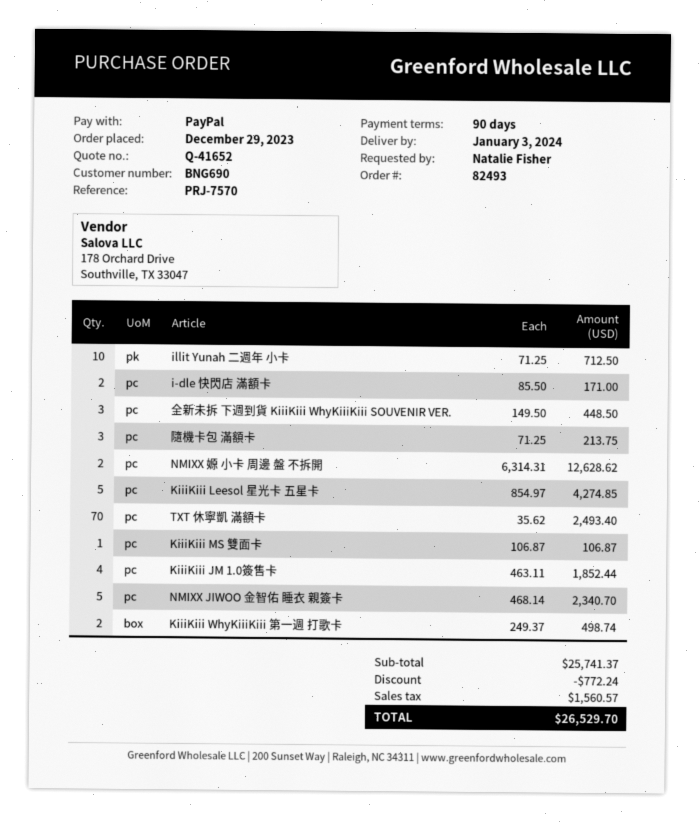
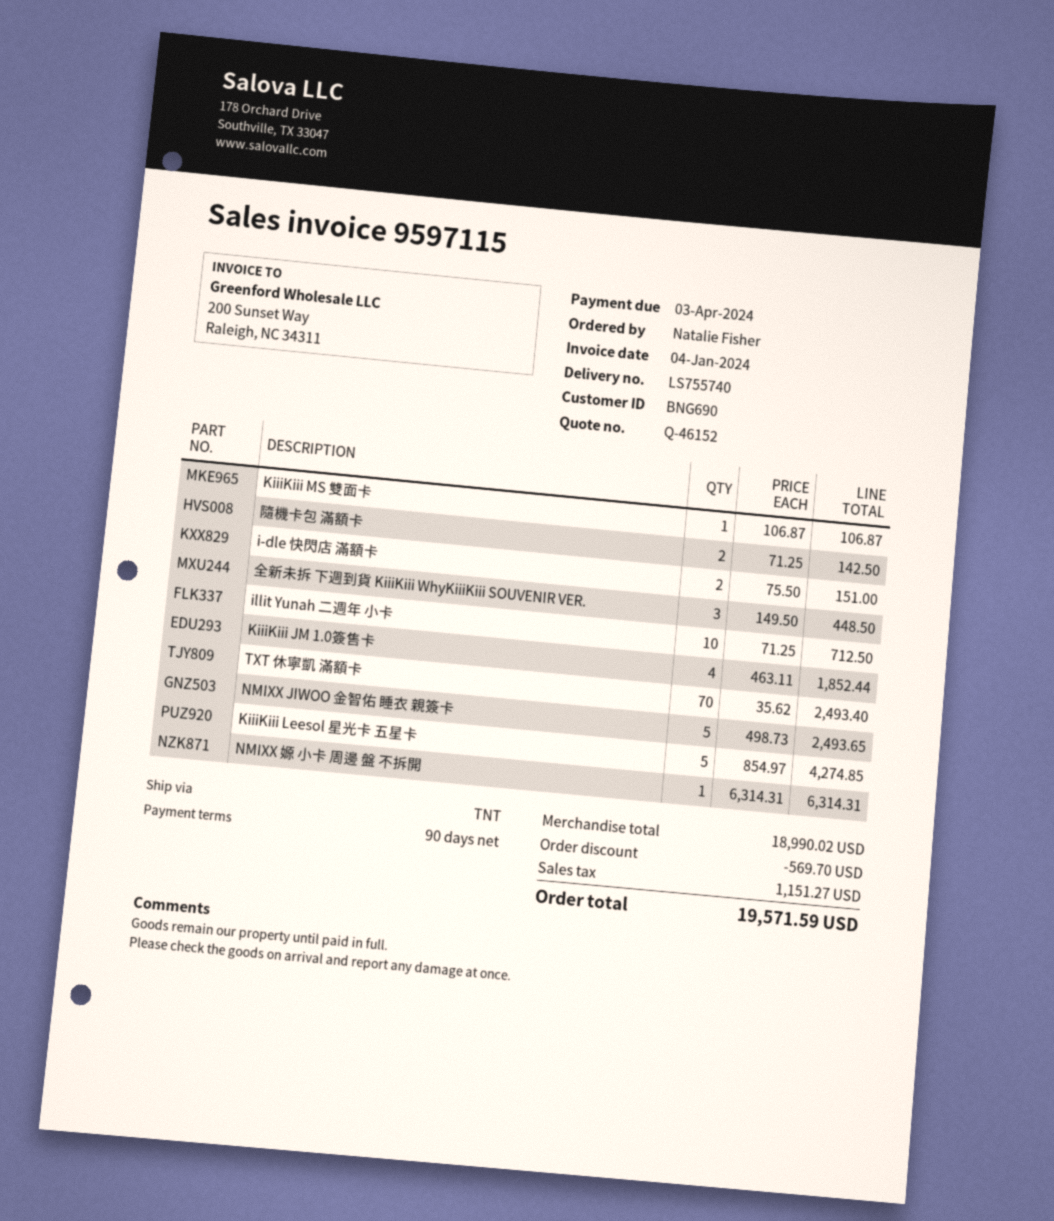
quote number: Q-41652 -> Q-46152
i-dle 快閃店 滿額卡: 2 x 85.50 = 171.00 -> 2 x 75.50 = 151.00
隨機卡包 滿額卡: 3 x 71.25 = 213.75 -> 2 x 71.25 = 142.50
NMIXX 嫄 小卡 周邊 盤 不拆開: 2 x 6314.31 = 12628.62 -> 1 x 6314.31 = 6314.31
NMIXX JIWOO 金智佑 睡衣 親簽卡: 5 x 468.14 = 2340.70 -> 5 x 498.73 = 2493.65
KiiiKiii WhyKiiiKiii 第一週 打歌卡: 2 x 249.37 = 498.74 -> none
subtotal: 25741.37 -> 18990.02
discount: 772.24 -> 569.70
tax: 1560.57 -> 1151.27
total: 26529.70 -> 19571.59

